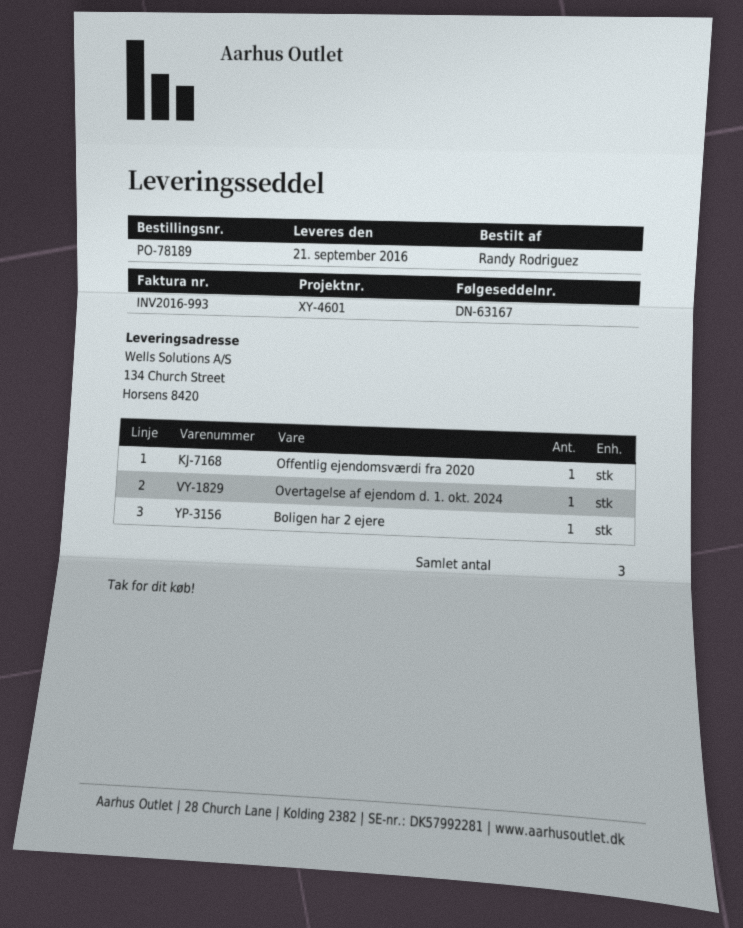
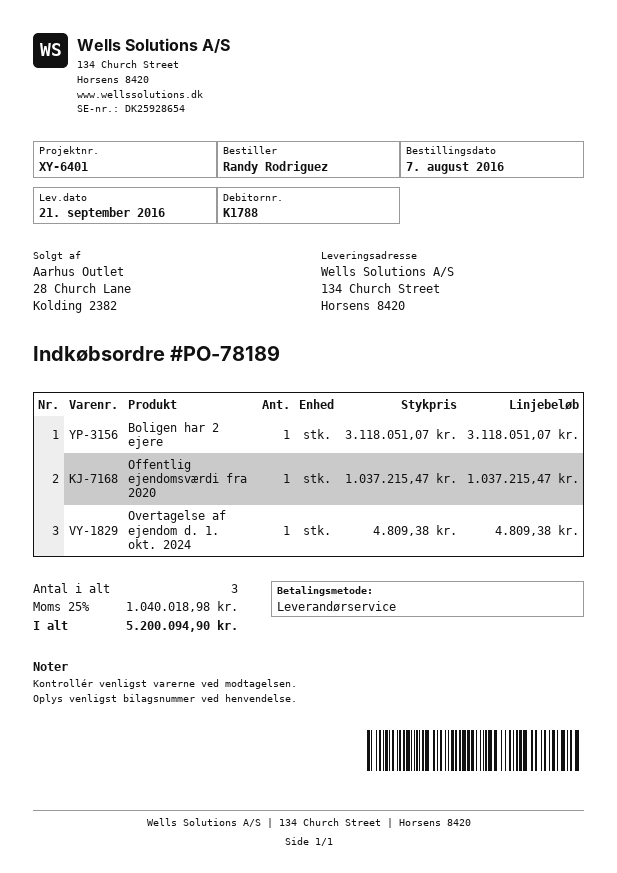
reference: XY-4601 -> XY-6401

